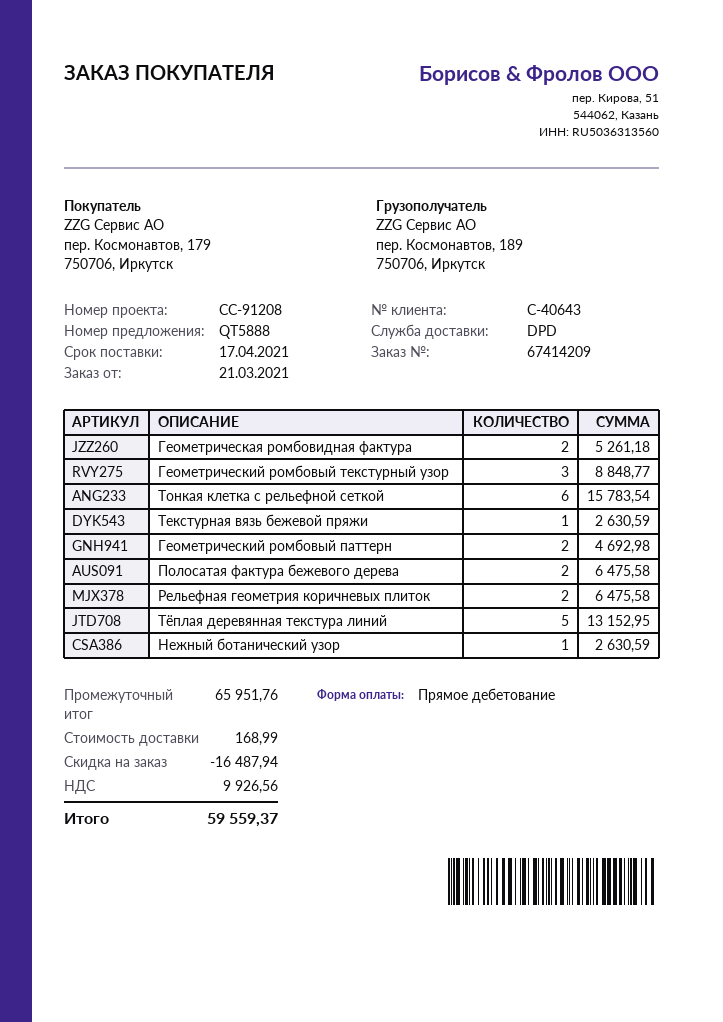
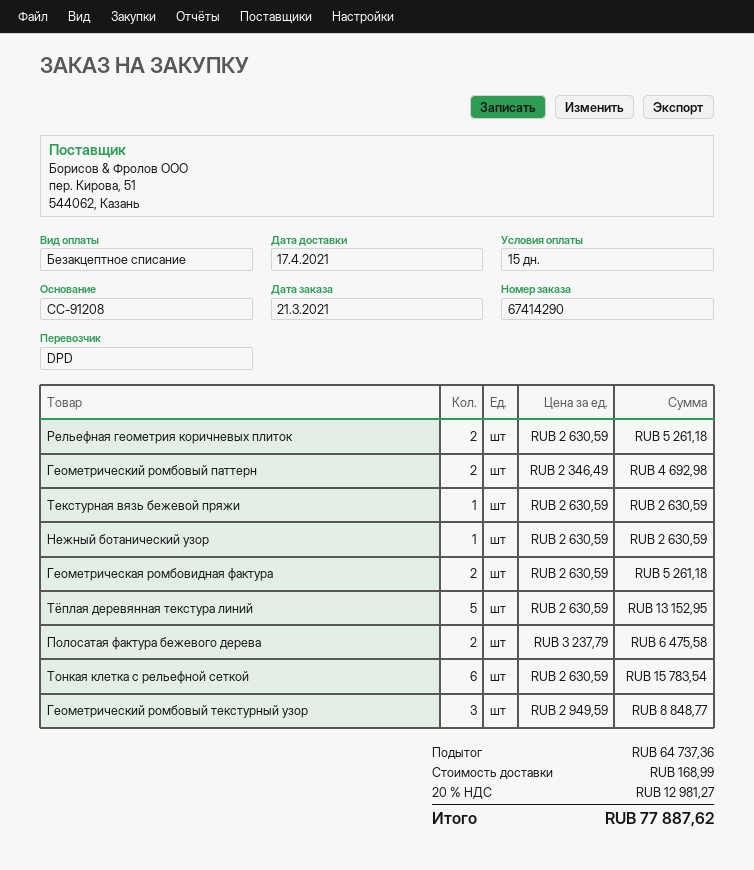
order number: 67414209 -> 67414290
Рельефная геометрия коричневых плиток: 2 for 6475.58 -> 2 for 5261.18
subtotal: 65951.76 -> 64737.36
discount: 16487.94 -> none
tax: 9926.56 -> 12981.27
total: 59559.37 -> 77887.62

